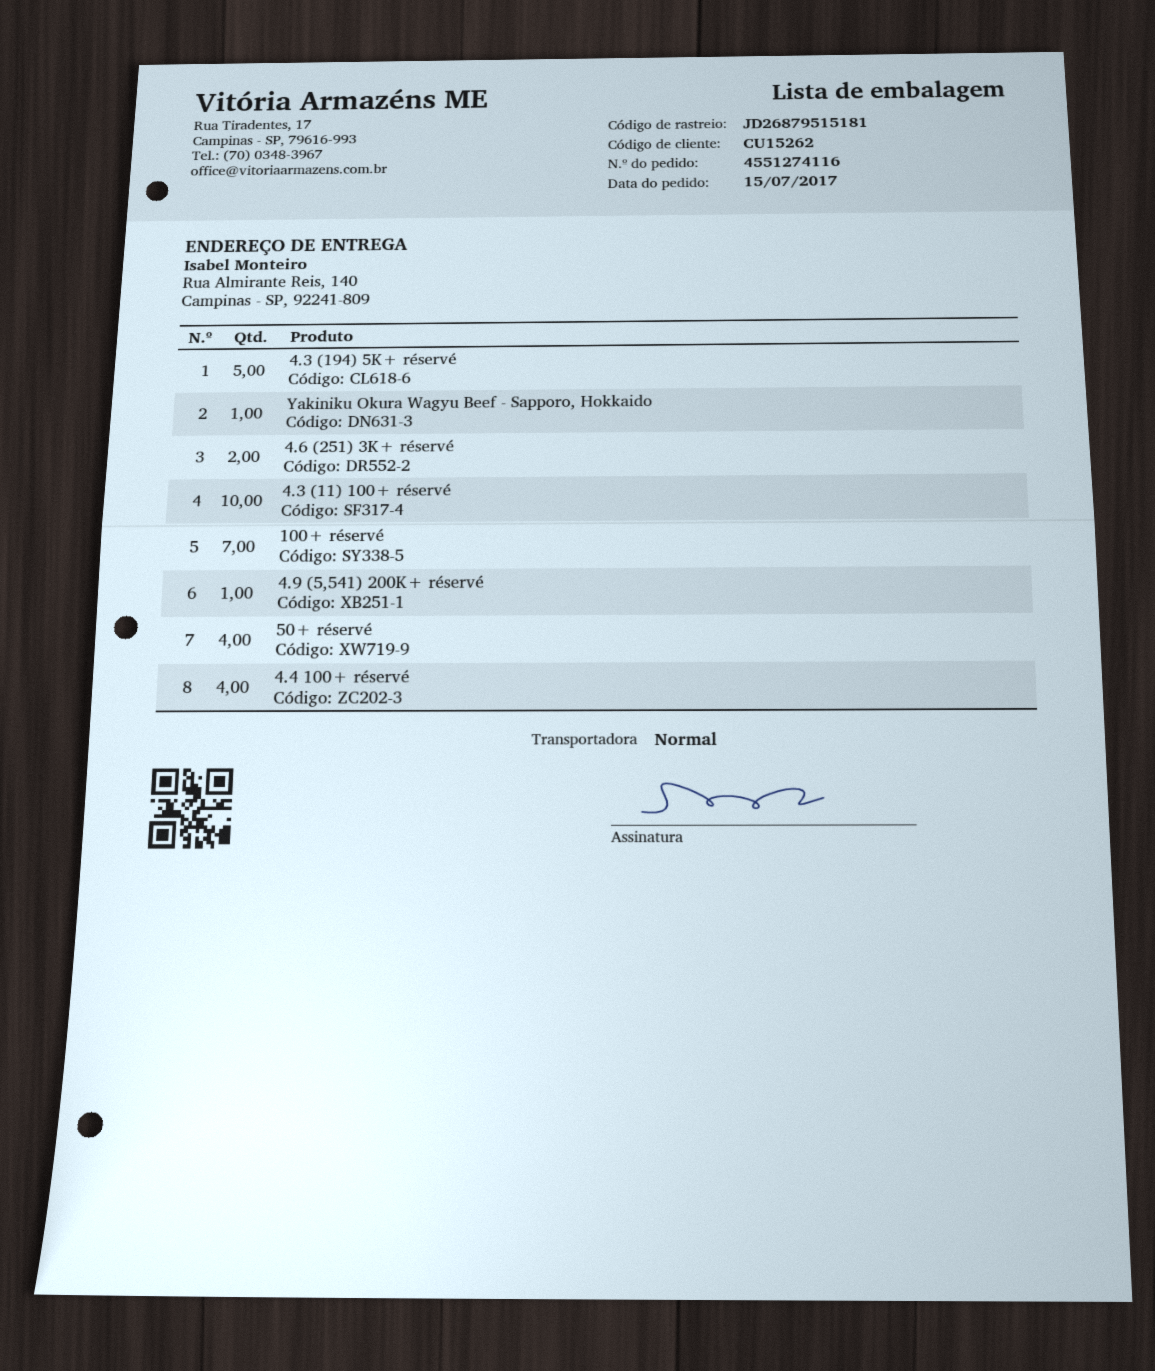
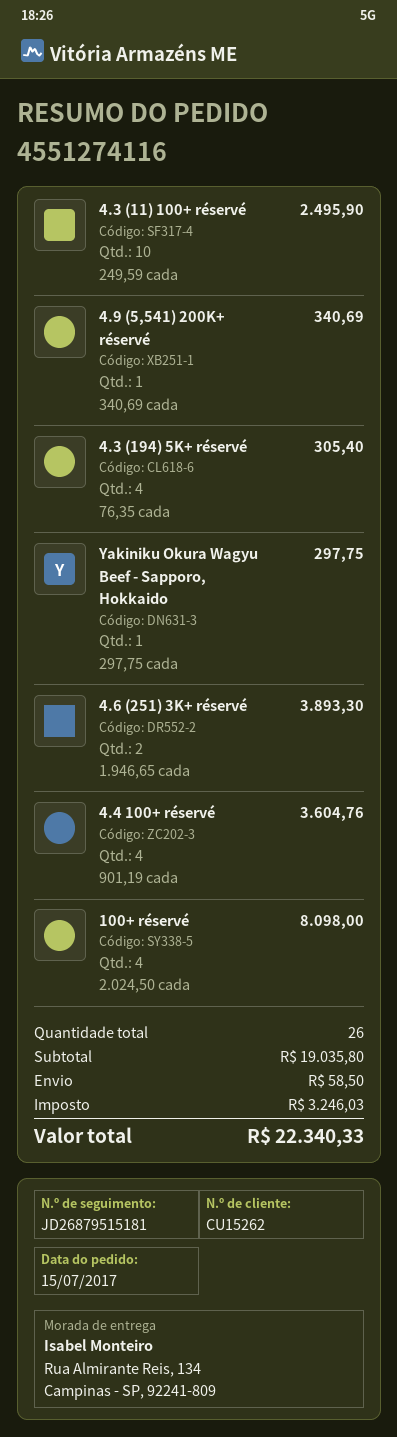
ship to: Rua Almirante Reis, 140, Campinas - SP, 92241-809 -> Rua Almirante Reis, 134, Campinas - SP, 92241-809
4.3 (194) 5K+ réservé: 5 -> 4
100+ réservé: 7 -> 4
50+ réservé: 4 -> none

